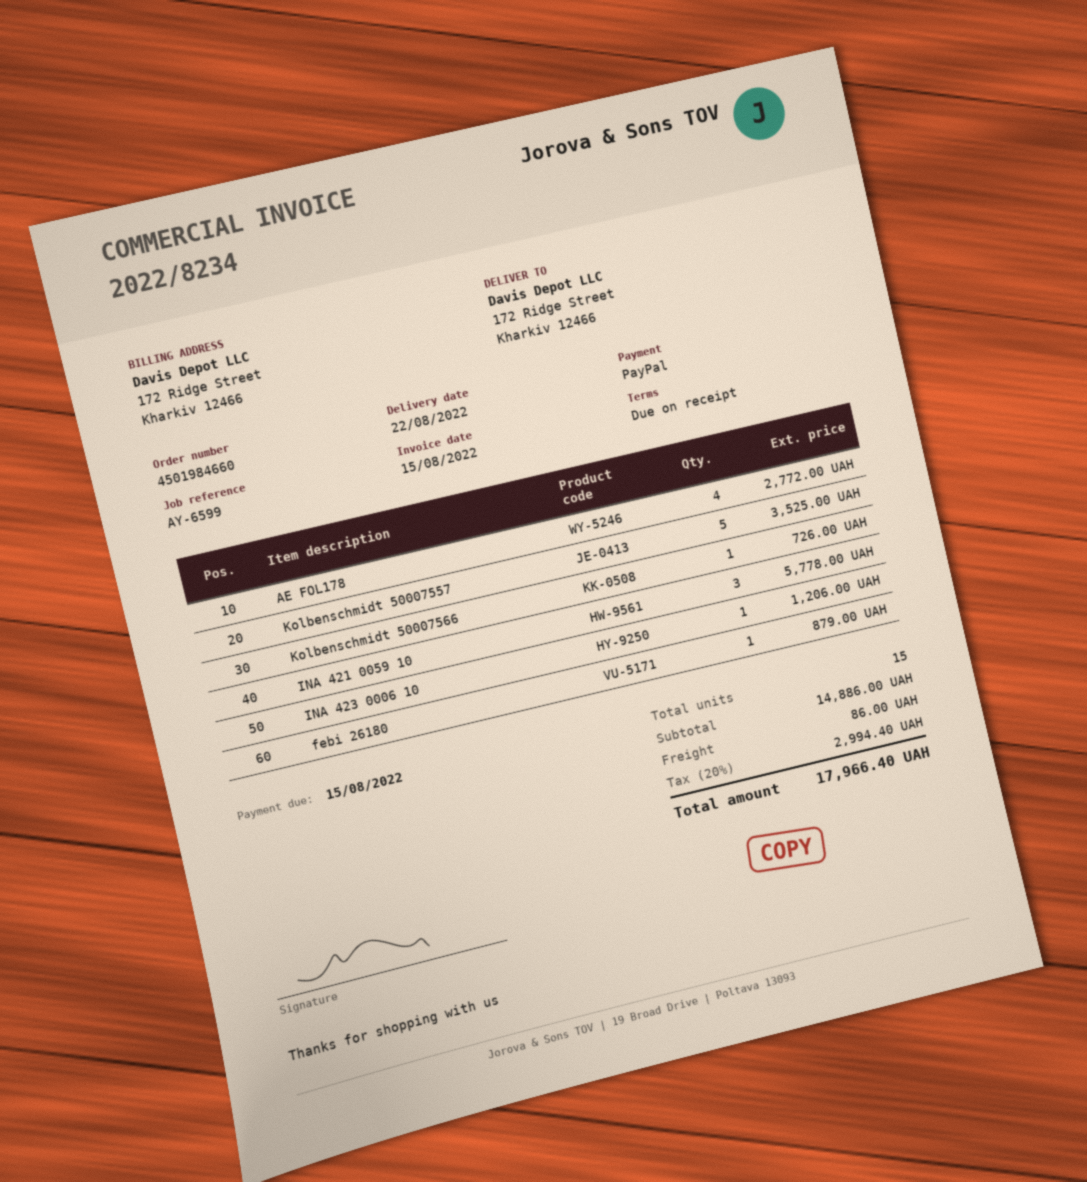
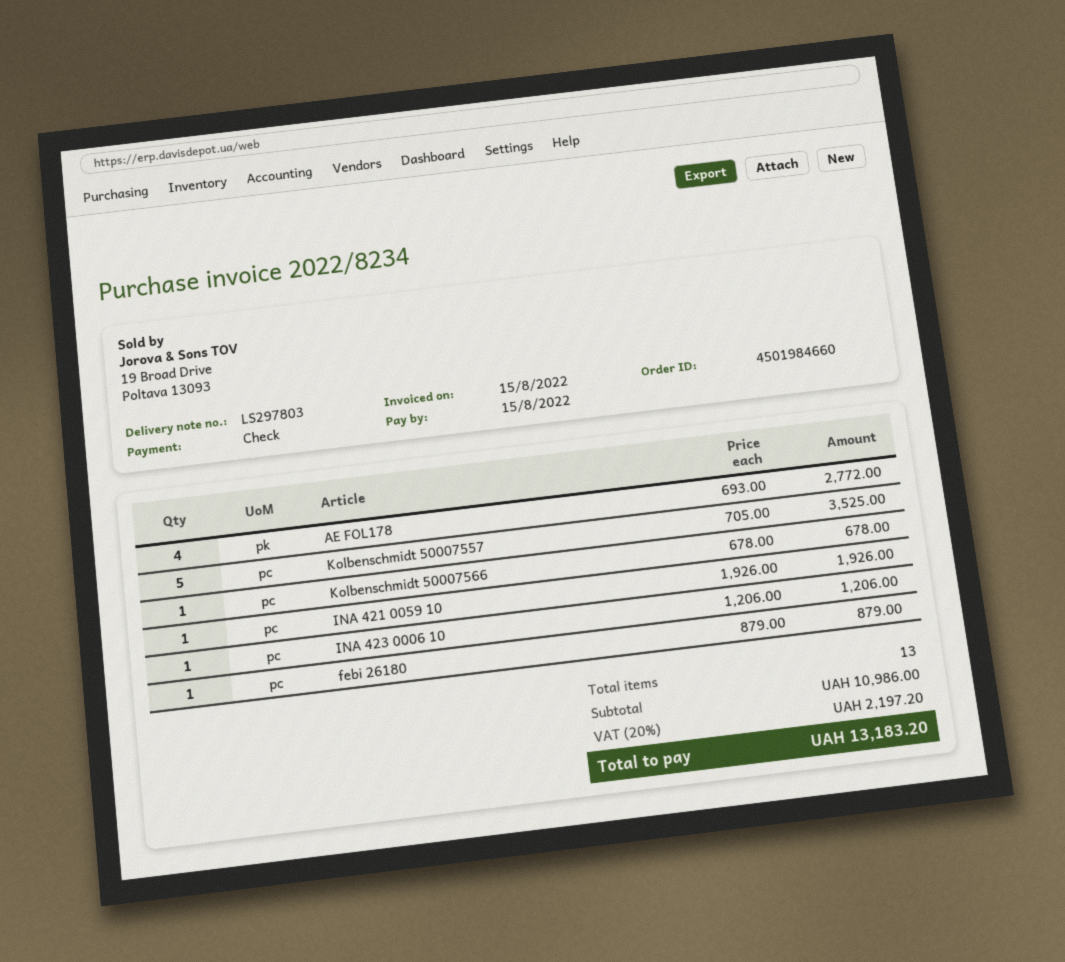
payment method: PayPal -> cheque
Kolbenschmidt 50007566: 1 for 726.00 -> 1 for 678.00
INA 421 0059 10: 3 for 5778.00 -> 1 for 1926.00
total quantity: 15 -> 13
subtotal: 14886.00 -> 10986.00
shipping: 86.00 -> none
tax: 20% = 2994.40 -> 20% = 2197.20
total: 17966.40 -> 13183.20

